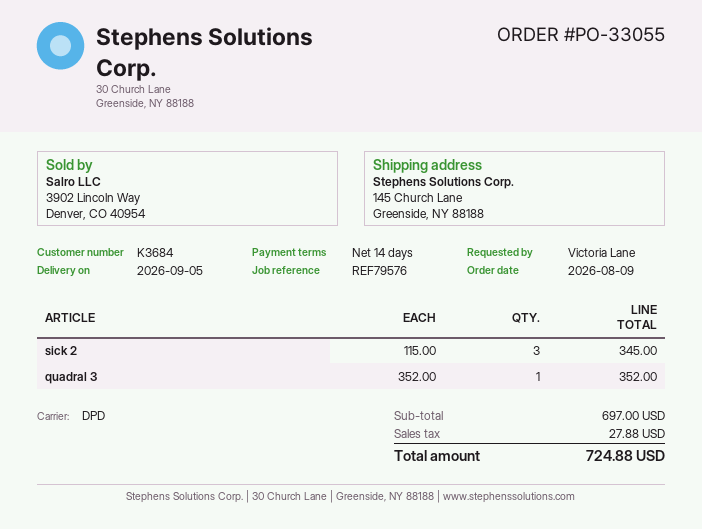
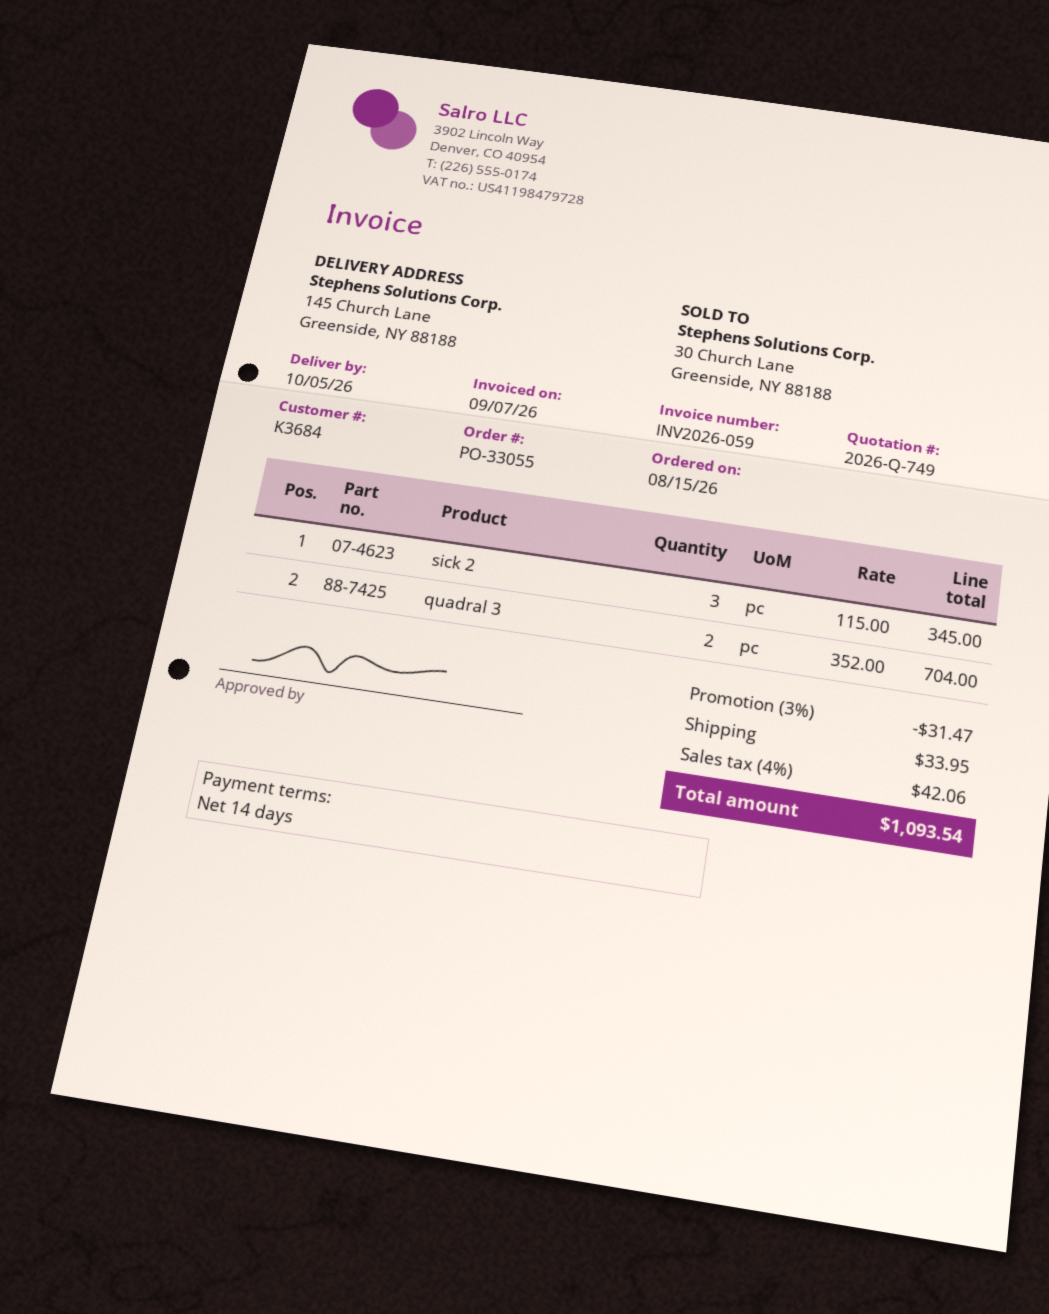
order date: 2026-08-09 -> 2026-08-15
delivery date: 2026-09-05 -> 2026-10-05
quadral 3: 1 x 352.00 = 352.00 -> 2 x 352.00 = 704.00
discount: none -> 3% = 31.47
shipping: none -> 33.95
tax: 27.88 -> 42.06
total: 724.88 -> 1093.54

